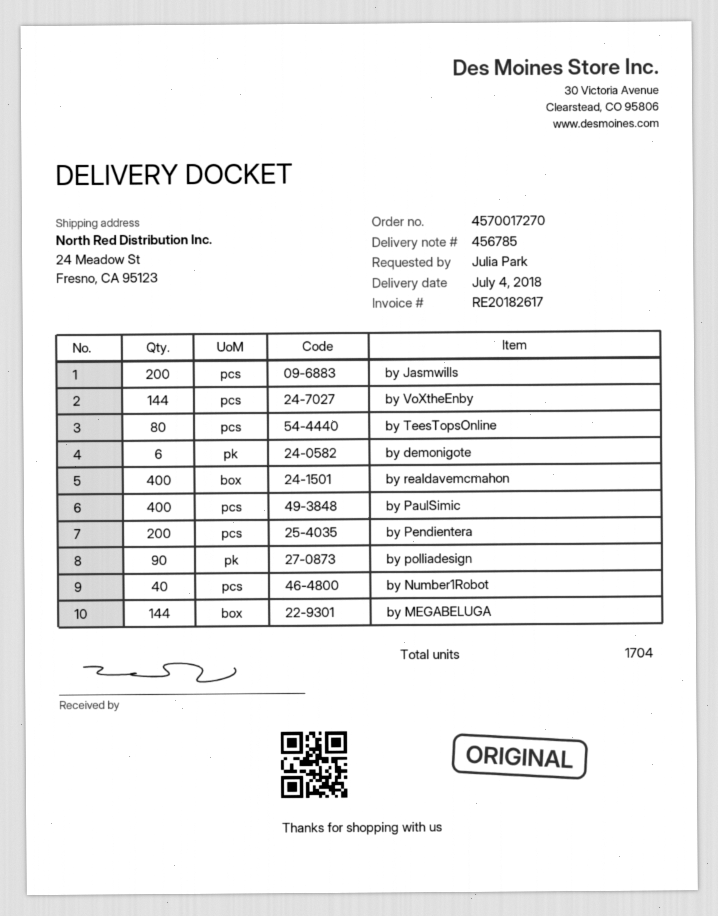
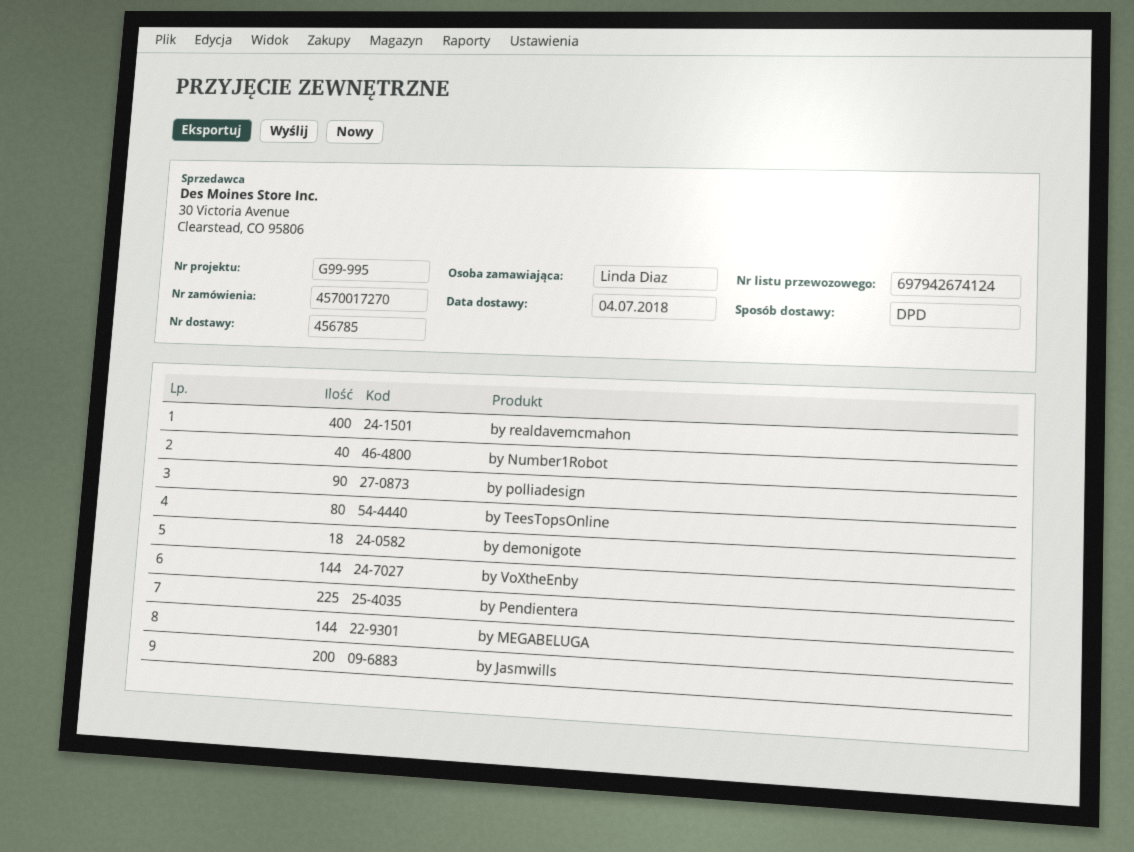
ordered by: Julia Park -> Linda Diaz
by demonigote: 6 -> 18
by PaulSimic: 400 -> none
by Pendientera: 200 -> 225

